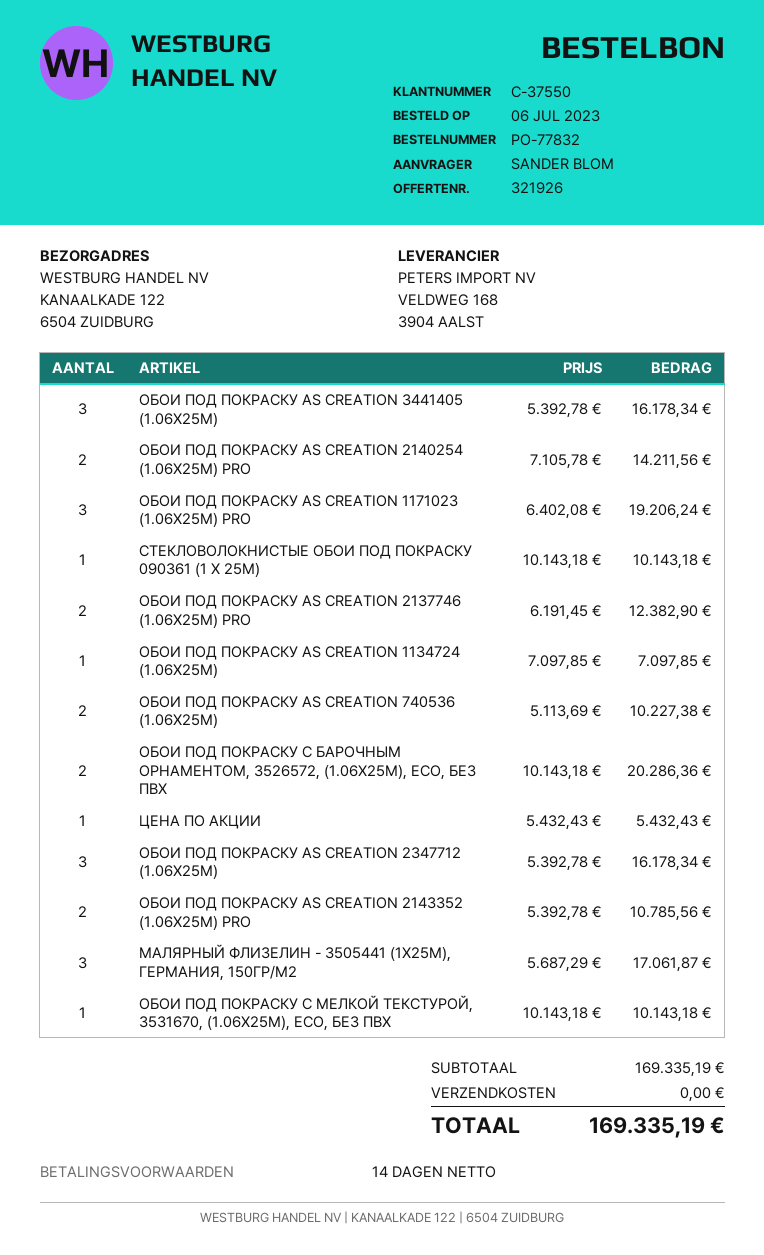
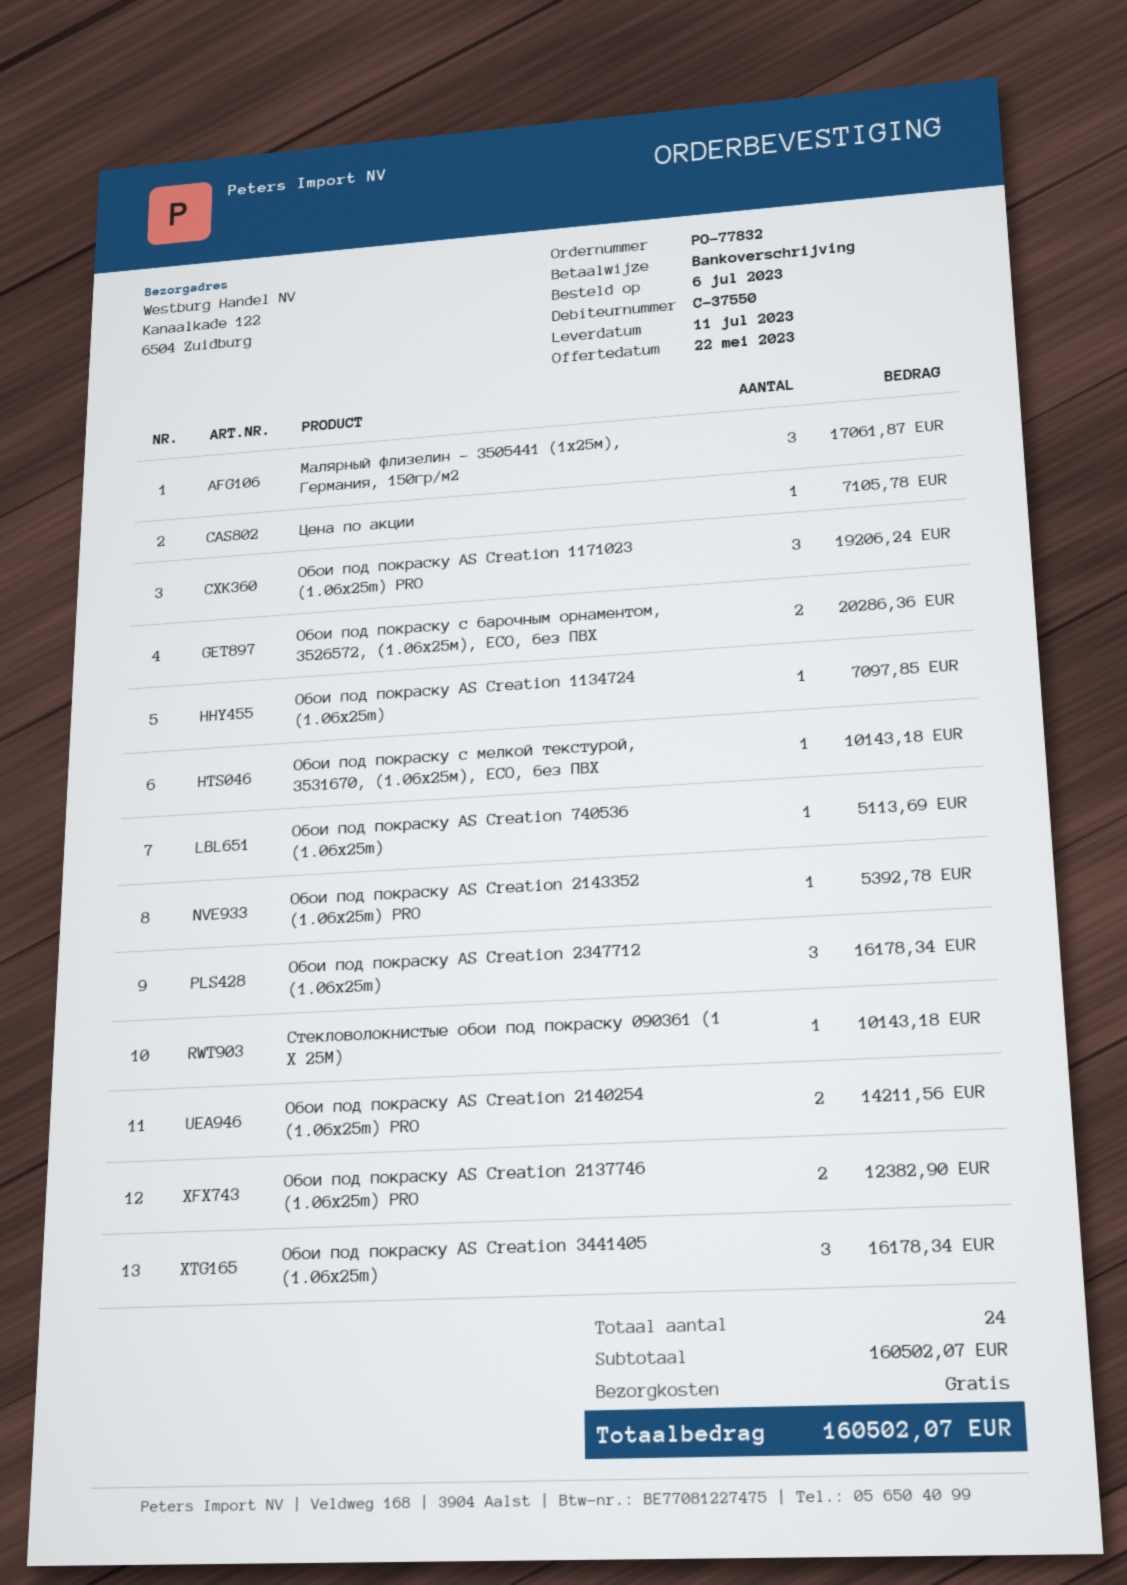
ОБОИ ПОД ПОКРАСКУ AS CREATION 740536 (1.06X25M): 2 for 10227.38 -> 1 for 5113.69
ЦЕНА ПО АКЦИИ: 1 for 5432.43 -> 1 for 7105.78
ОБОИ ПОД ПОКРАСКУ AS CREATION 2143352 (1.06X25M) PRO: 2 for 10785.56 -> 1 for 5392.78
subtotal: 169335.19 -> 160502.07
total: 169335.19 -> 160502.07

